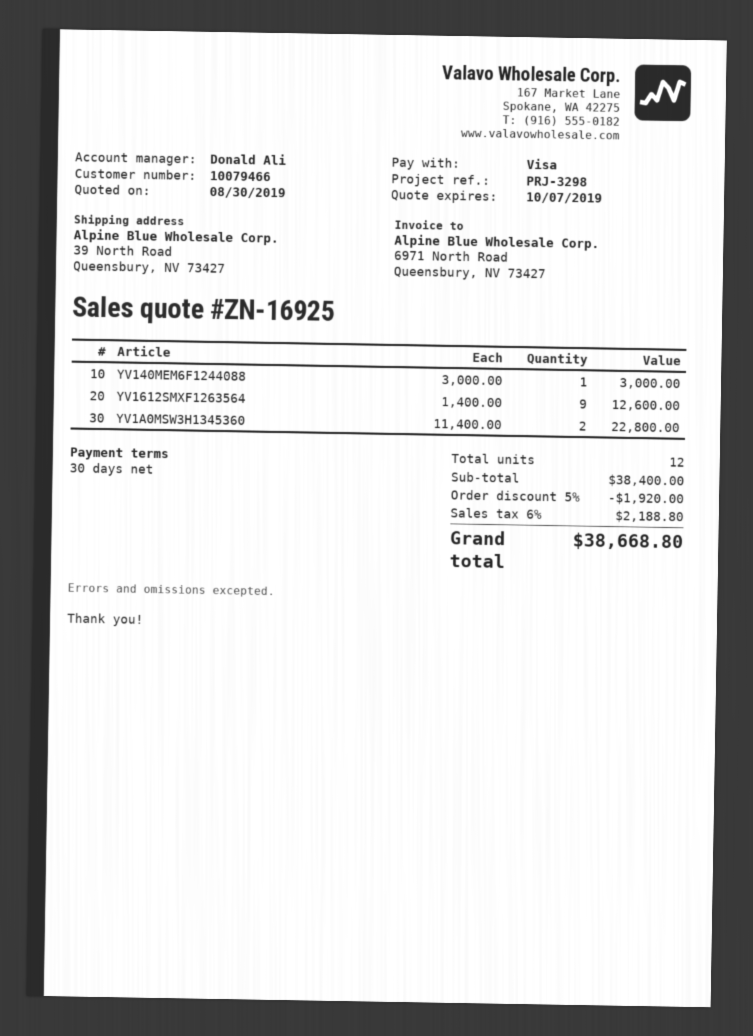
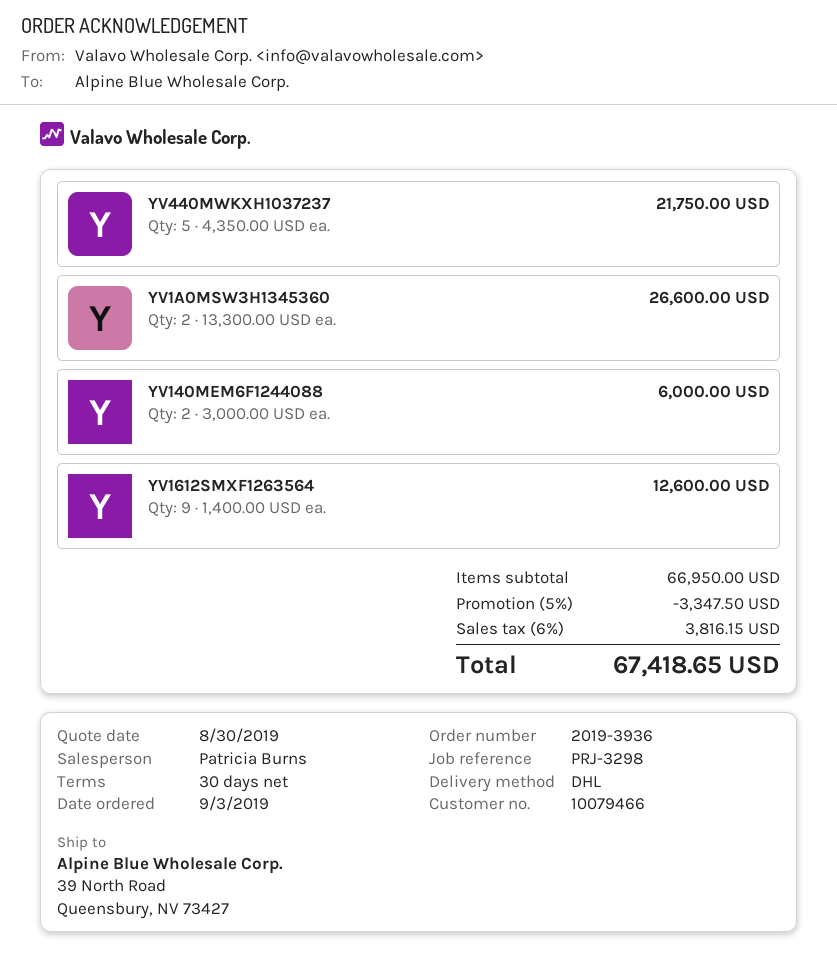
sales rep: Donald Ali -> Patricia Burns
YV140MEM6F1244088: 1 x 3000.00 = 3000.00 -> 2 x 3000.00 = 6000.00
YV1A0MSW3H1345360: 2 x 11400.00 = 22800.00 -> 2 x 13300.00 = 26600.00
YV440MWKXH1037237: none -> 5 x 4350.00 = 21750.00
subtotal: 38400.00 -> 66950.00
discount: 5% = 1920.00 -> 5% = 3347.50
tax: 6% = 2188.80 -> 6% = 3816.15
total: 38668.80 -> 67418.65

